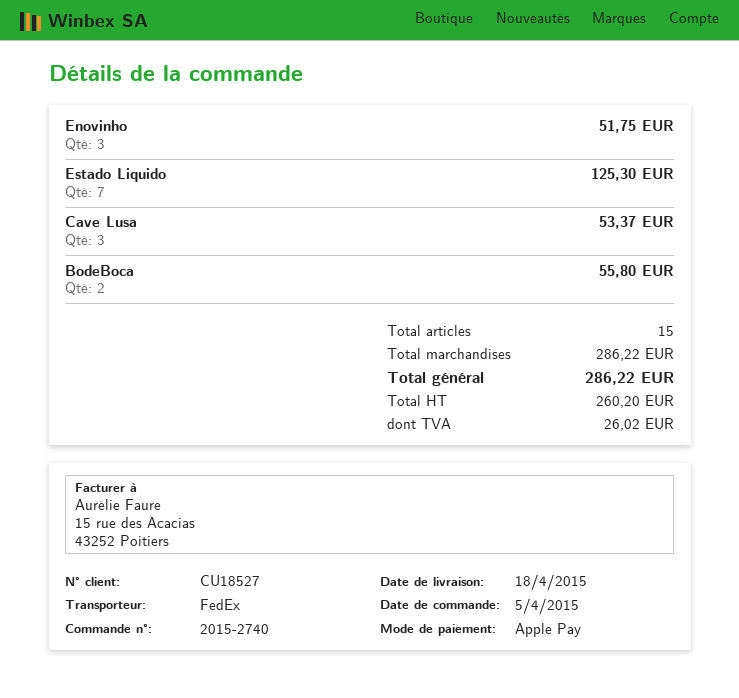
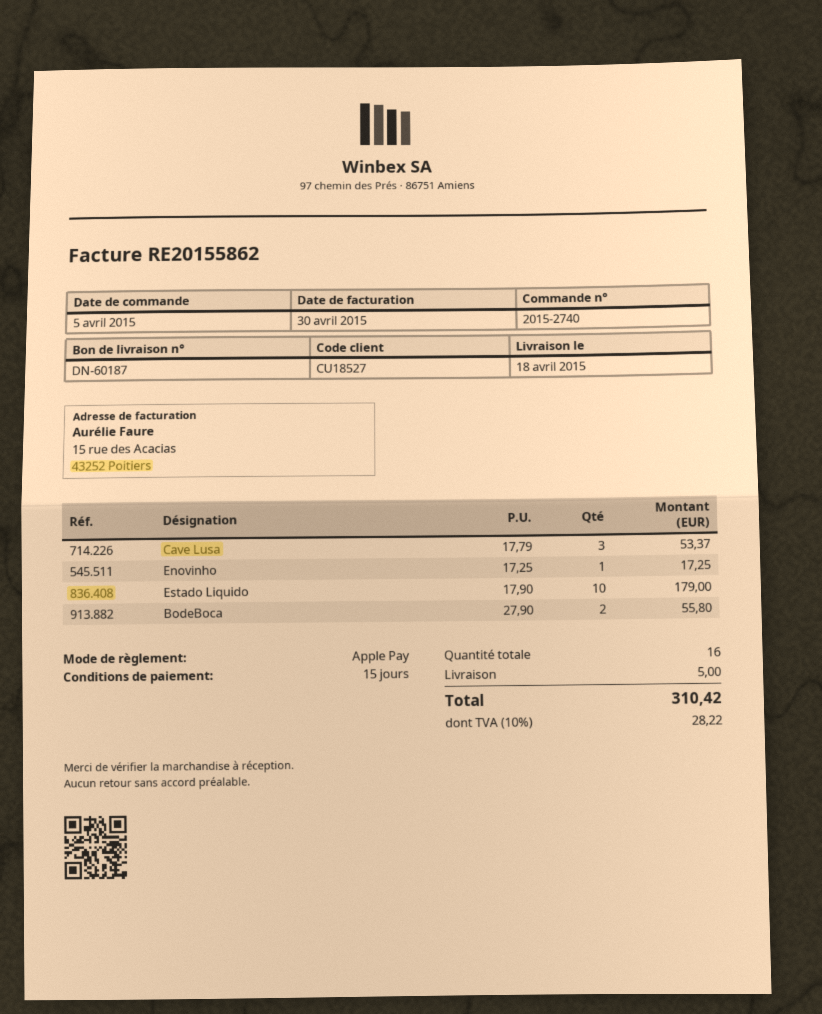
Enovinho: 3 for 51.75 -> 1 for 17.25
Estado Liquido: 7 for 125.30 -> 10 for 179.00
total quantity: 15 -> 16
shipping: none -> 5.00
tax: 26.02 -> 28.22
total: 286.22 -> 310.42

